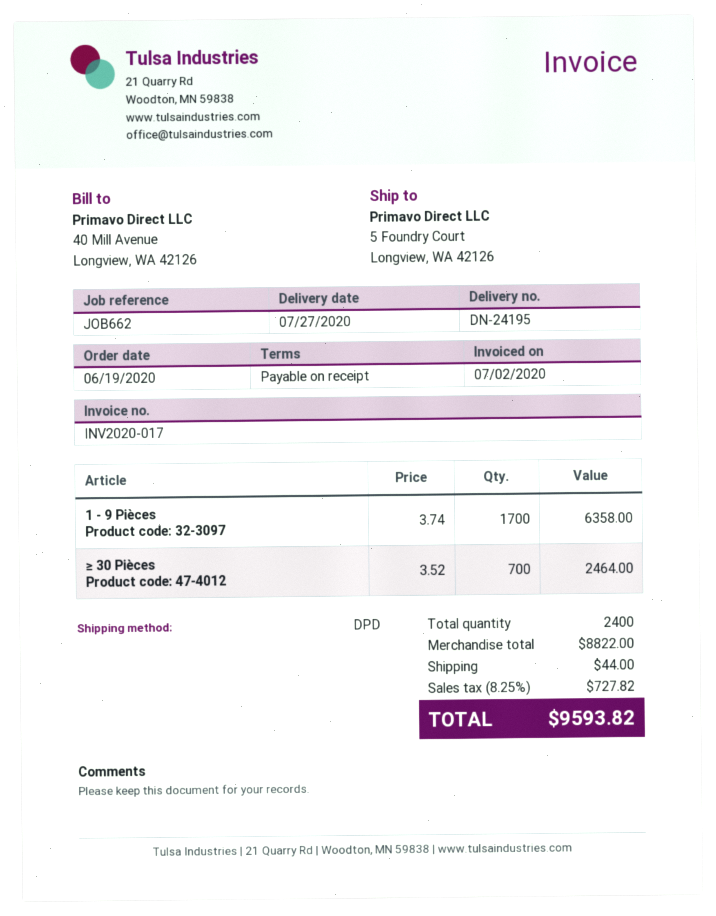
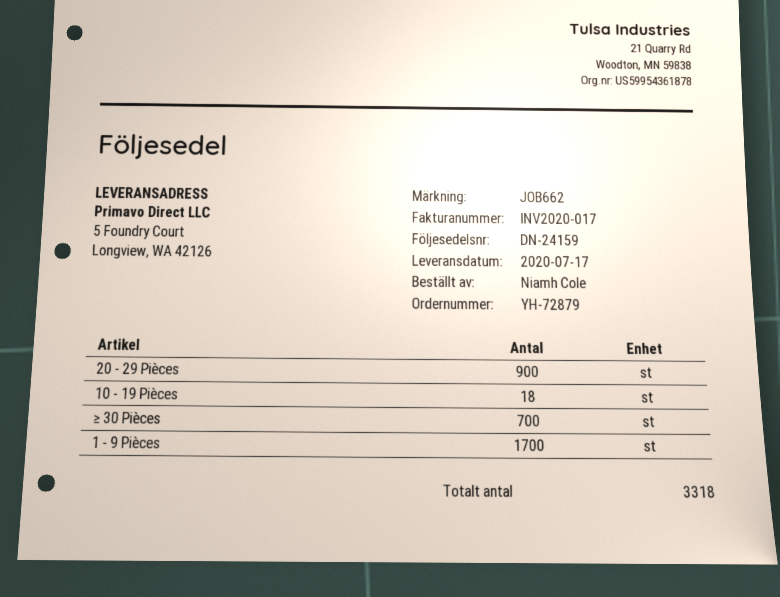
delivery note number: DN-24195 -> DN-24159
delivery date: 2020-07-27 -> 2020-07-17
20 - 29 Pièces: none -> 900
10 - 19 Pièces: none -> 18
total quantity: 2400 -> 3318

